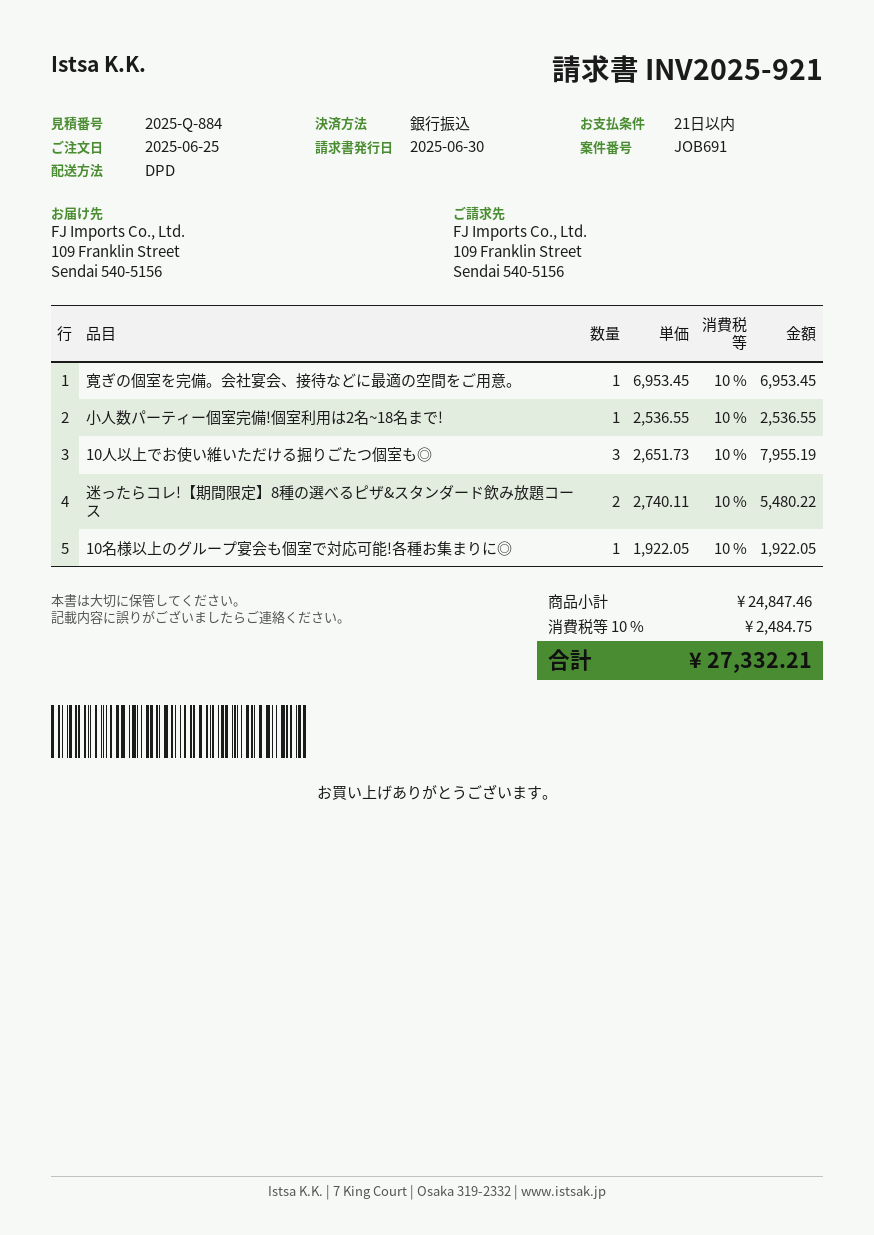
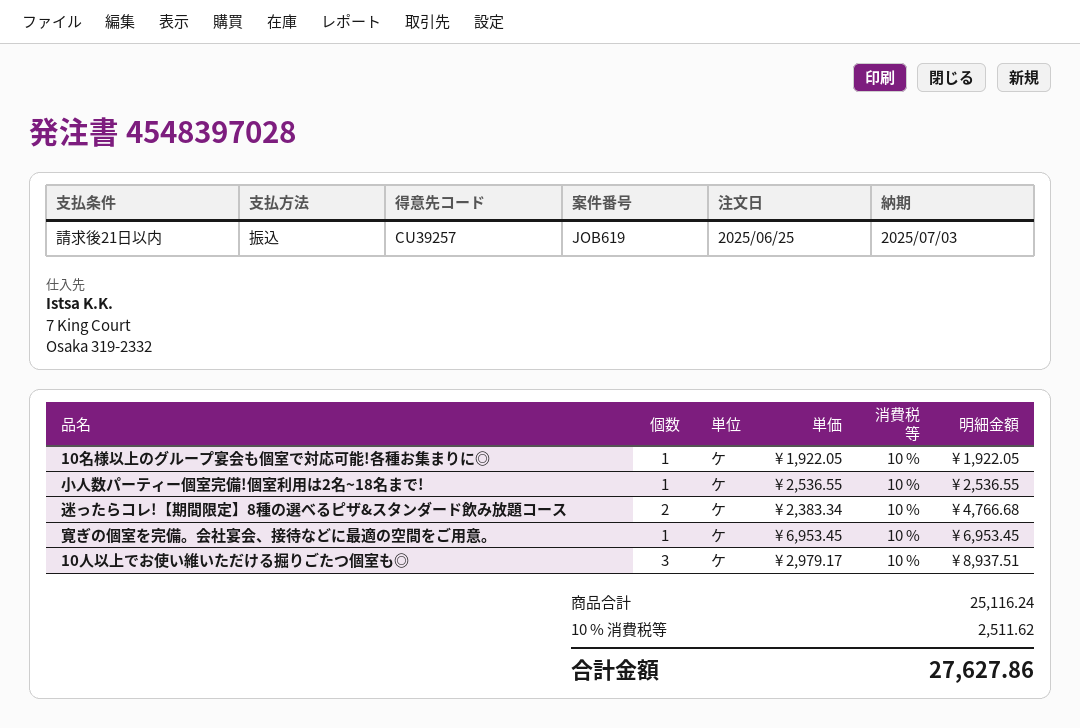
reference: JOB691 -> JOB619
10人以上でお使い維いただける掘りごたつ個室も◎: 3 x 2651.73 = 7955.19 -> 3 x 2979.17 = 8937.51
迷ったらコレ!【期間限定】8種の選べるピザ&スタンダード飲み放題コース: 2 x 2740.11 = 5480.22 -> 2 x 2383.34 = 4766.68
subtotal: 24847.46 -> 25116.24
tax: 10% = 2484.75 -> 10% = 2511.62
total: 27332.21 -> 27627.86

